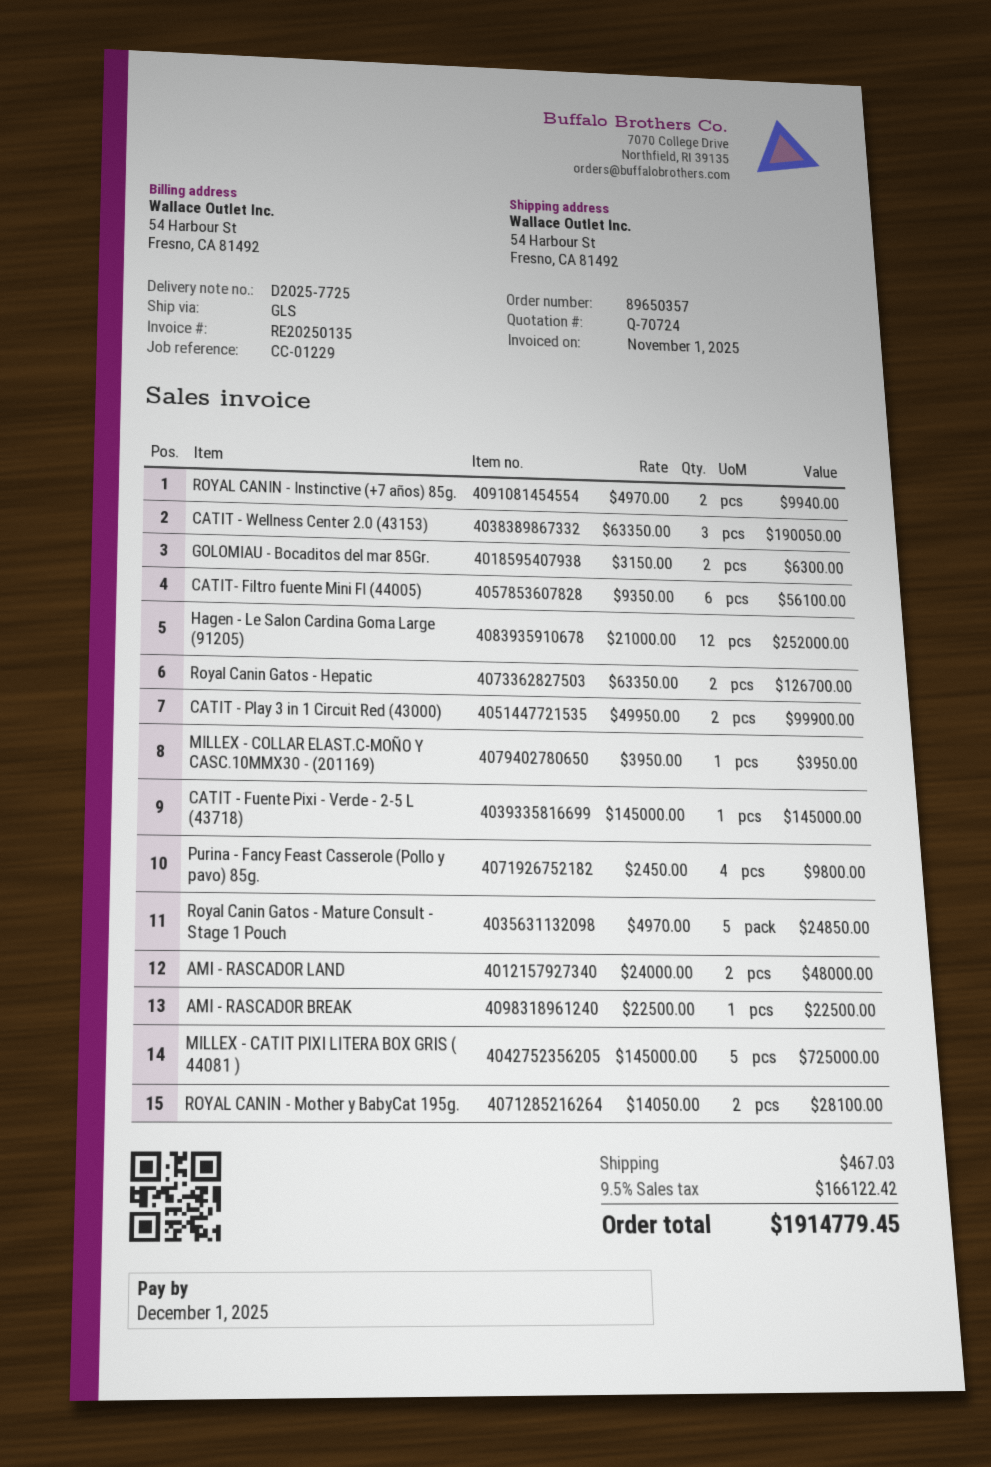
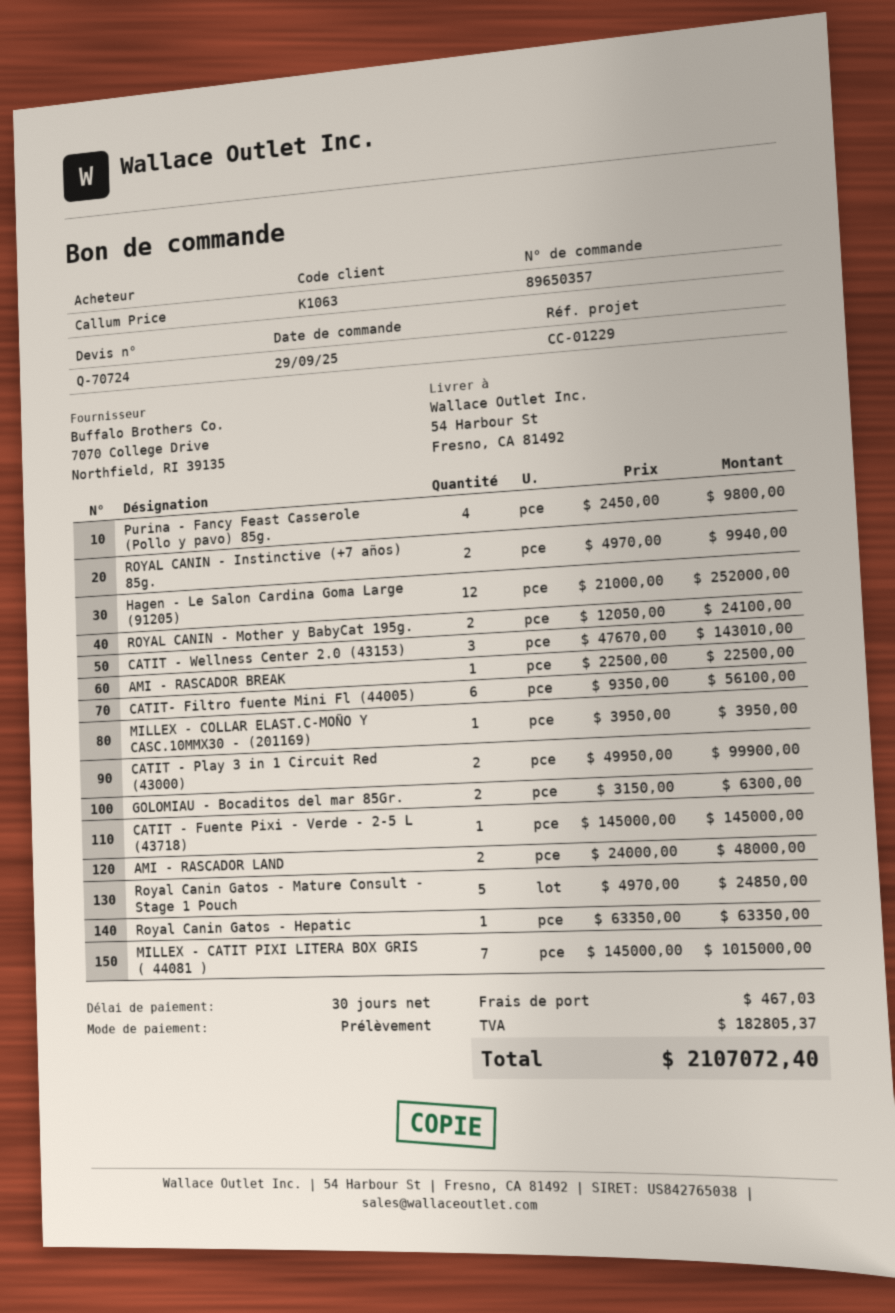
CATIT - Wellness Center 2.0 (43153): 3 x 63350.00 = 190050.00 -> 3 x 47670.00 = 143010.00
Royal Canin Gatos - Hepatic: 2 x 63350.00 = 126700.00 -> 1 x 63350.00 = 63350.00
MILLEX - CATIT PIXI LITERA BOX GRIS ( 44081 ): 5 x 145000.00 = 725000.00 -> 7 x 145000.00 = 1015000.00
ROYAL CANIN - Mother y BabyCat 195g.: 2 x 14050.00 = 28100.00 -> 2 x 12050.00 = 24100.00
tax: 166122.42 -> 182805.37
total: 1914779.45 -> 2107072.40

